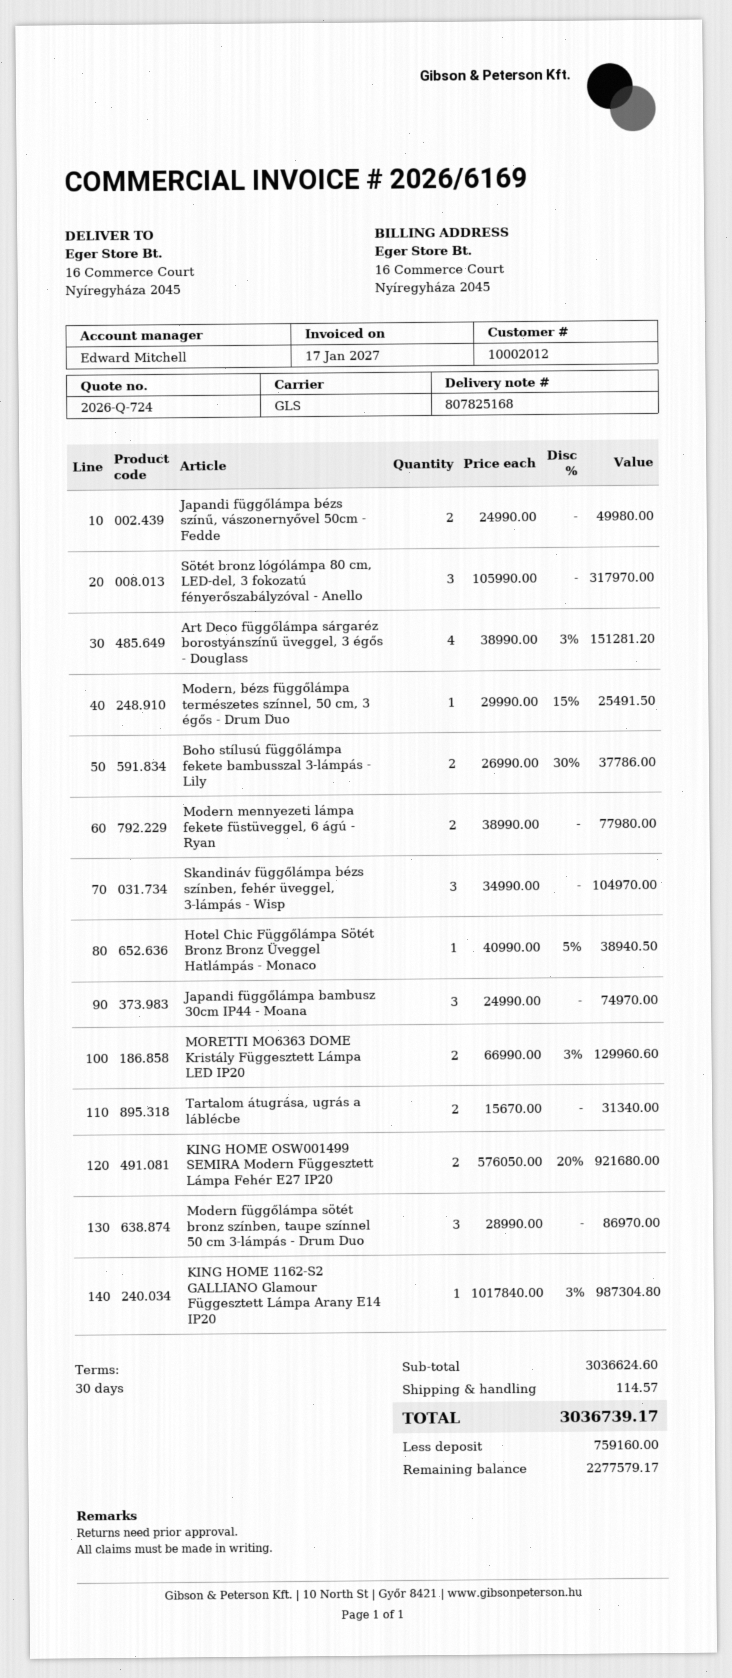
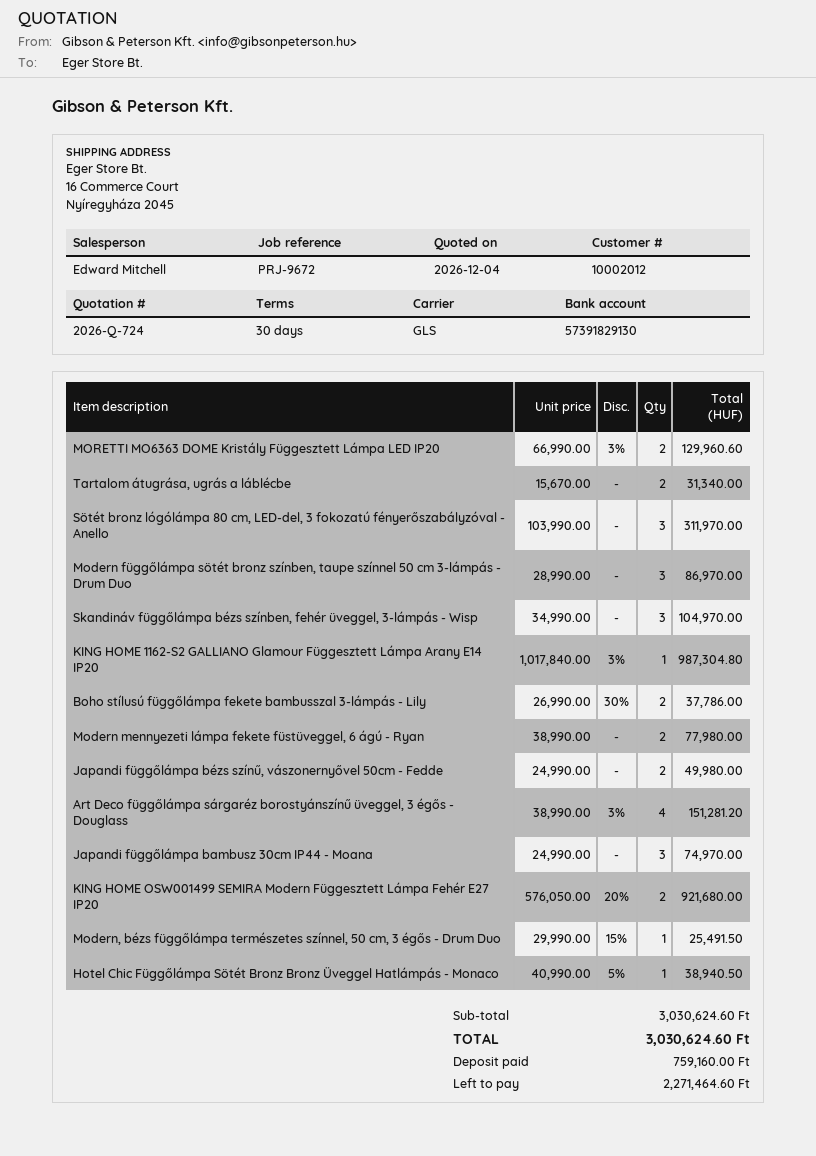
Sötét bronz lógólámpa 80 cm, LED-del, 3 fokozatú fényerőszabályzóval - Anello: 3 x 105990.00 = 317970.00 -> 3 x 103990.00 = 311970.00
subtotal: 3036624.60 -> 3030624.60
shipping: 114.57 -> none
total: 3036739.17 -> 3030624.60
balance: 2277579.17 -> 2271464.60

